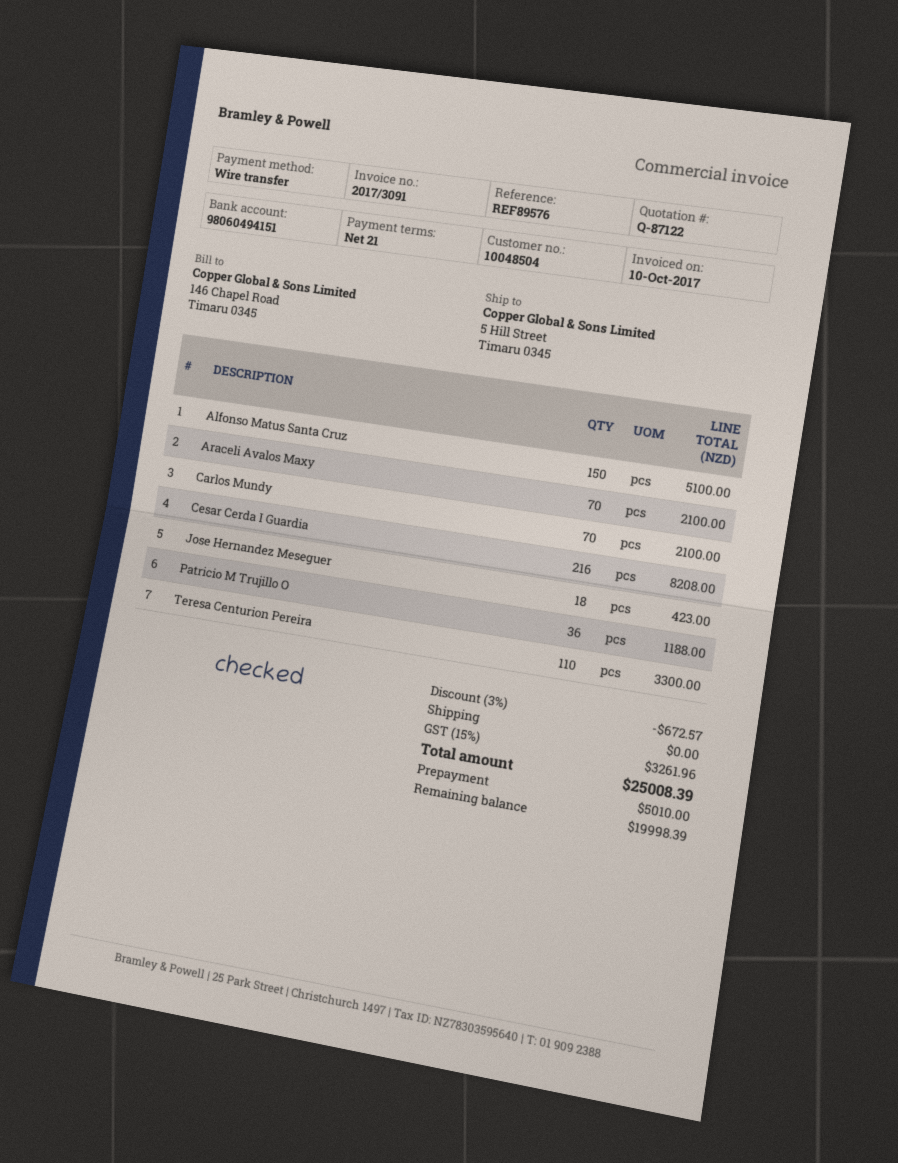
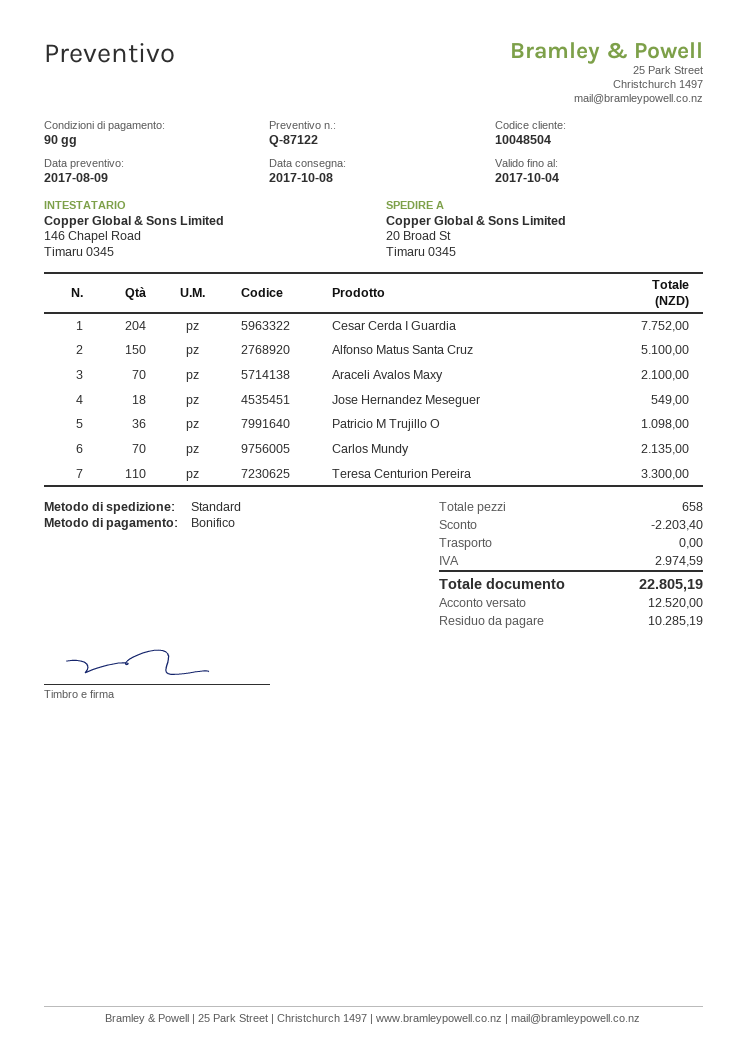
payment terms: 21 days -> 90 days
ship to: 5 Hill Street, Timaru 0345 -> 20 Broad St, Timaru 0345
Carlos Mundy: 70 for 2100.00 -> 70 for 2135.00
Cesar Cerda I Guardia: 216 for 8208.00 -> 204 for 7752.00
Jose Hernandez Meseguer: 18 for 423.00 -> 18 for 549.00
Patricio M Trujillo O: 36 for 1188.00 -> 36 for 1098.00
discount: 672.57 -> 2203.40
tax: 3261.96 -> 2974.59
total: 25008.39 -> 22805.19
deposit: 5010.00 -> 12520.00
balance: 19998.39 -> 10285.19

